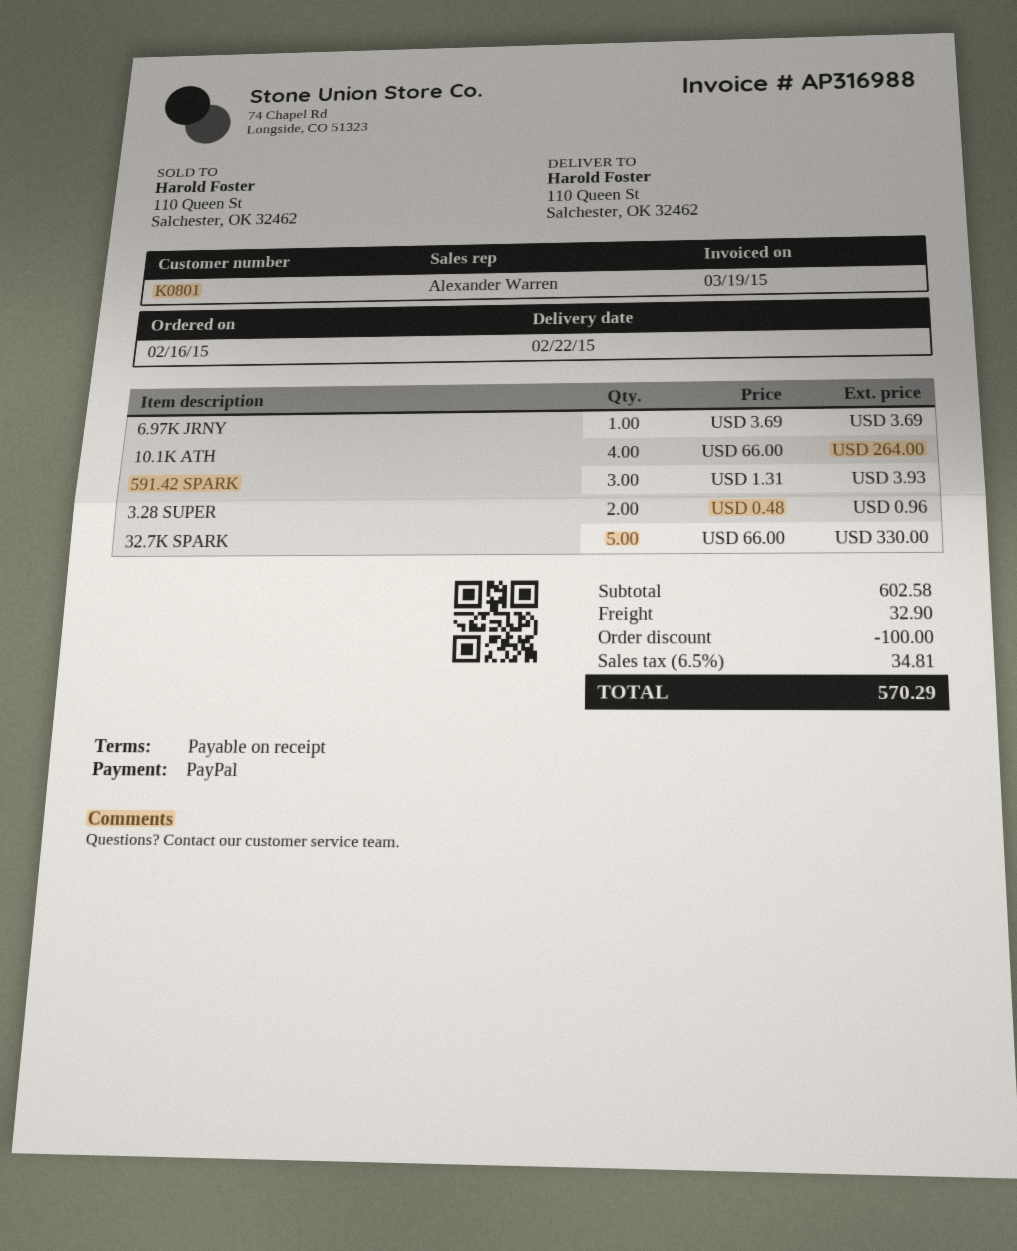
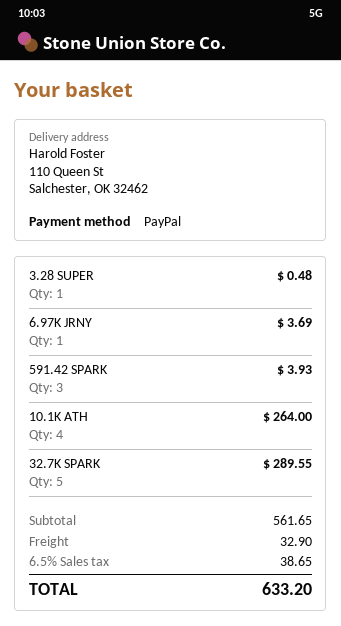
3.28 SUPER: 2 for 0.96 -> 1 for 0.48
32.7K SPARK: 5 for 330.00 -> 5 for 289.55
subtotal: 602.58 -> 561.65
discount: 100.00 -> none
tax: 6.5% = 34.81 -> 6.5% = 38.65
total: 570.29 -> 633.20

